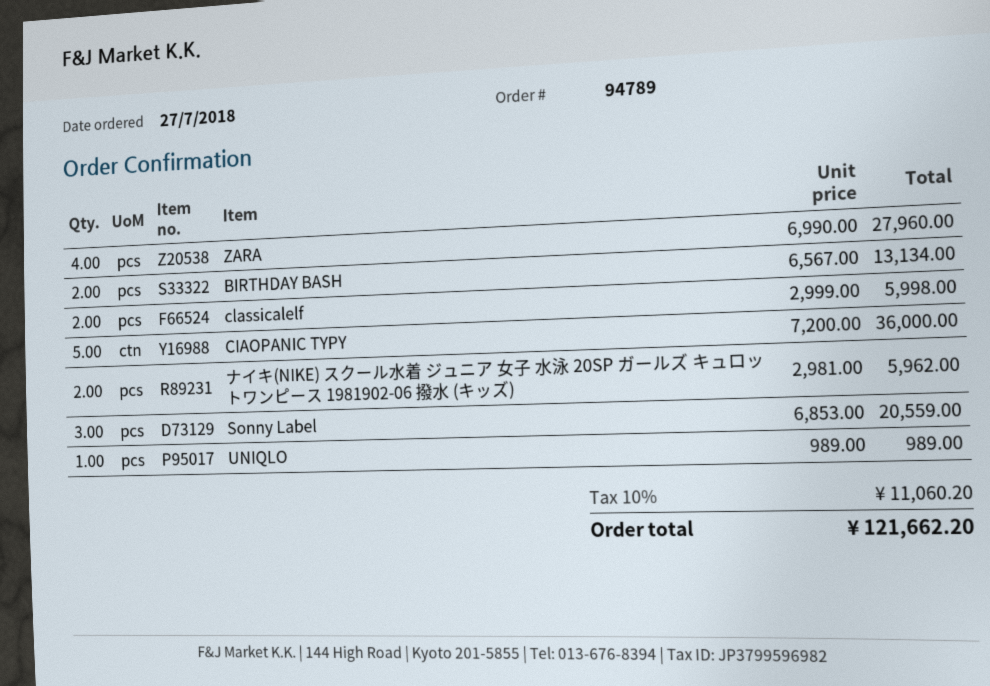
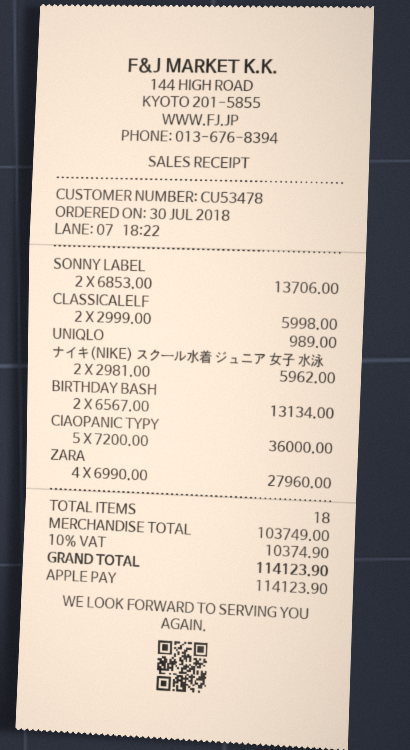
order date: 2018-07-27 -> 2018-07-30
Sonny Label: 3 x 6853.00 = 20559.00 -> 2 x 6853.00 = 13706.00
tax: 10% = 11060.20 -> 10% = 10374.90
total: 121662.20 -> 114123.90

